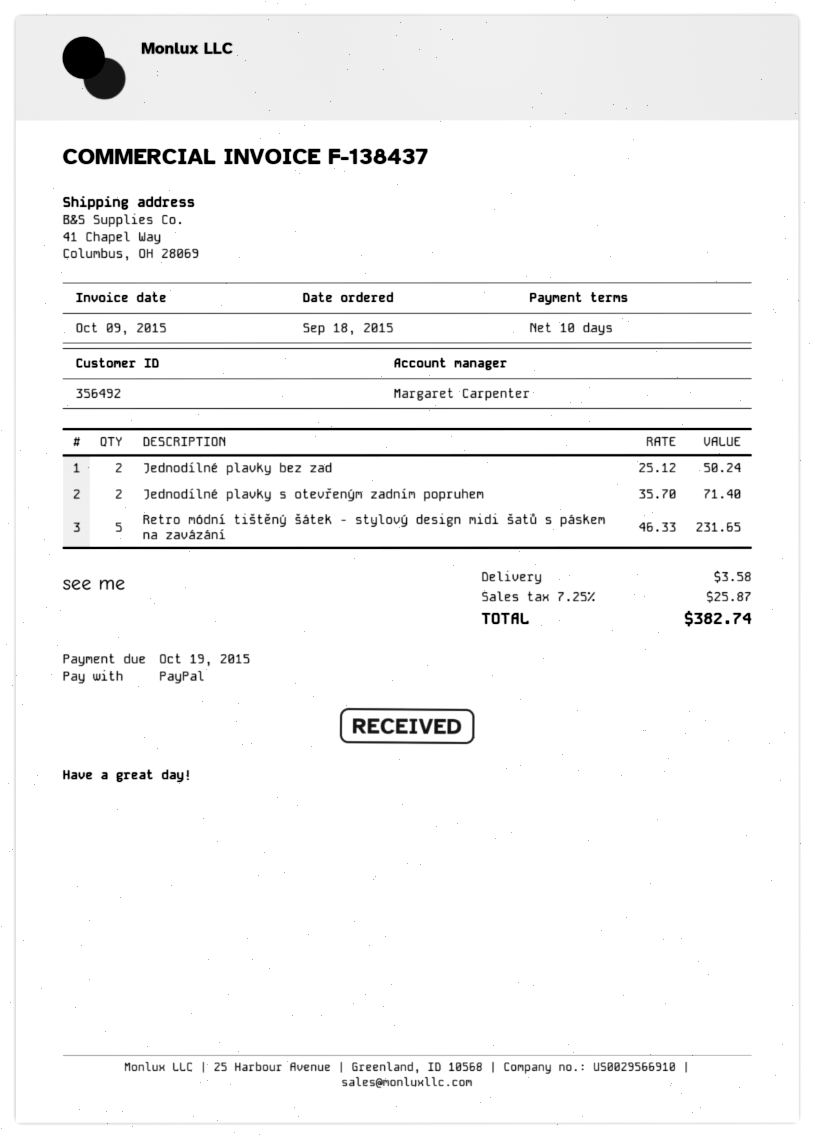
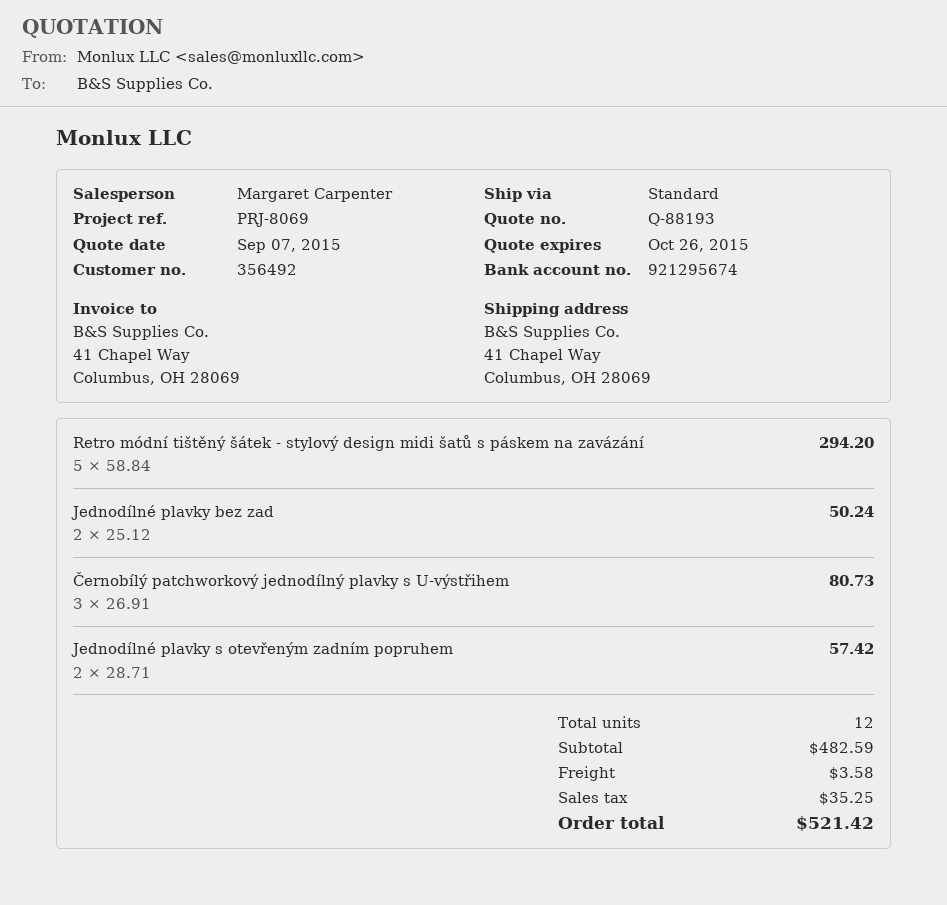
Jednodílné plavky s otevřeným zadním popruhem: 2 x 35.70 = 71.40 -> 2 x 28.71 = 57.42
Retro módní tištěný šátek - stylový design midi šatů s páskem na zavázání: 5 x 46.33 = 231.65 -> 5 x 58.84 = 294.20
Černobílý patchworkový jednodílný plavky s U-výstřihem: none -> 3 x 26.91 = 80.73
tax: 25.87 -> 35.25
total: 382.74 -> 521.42

